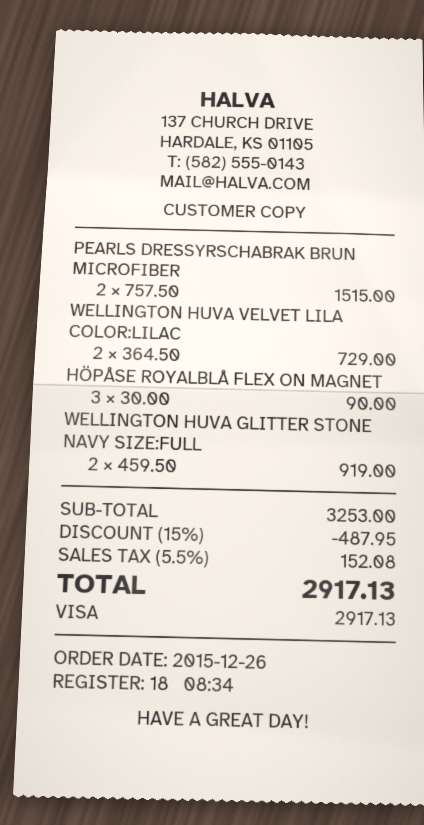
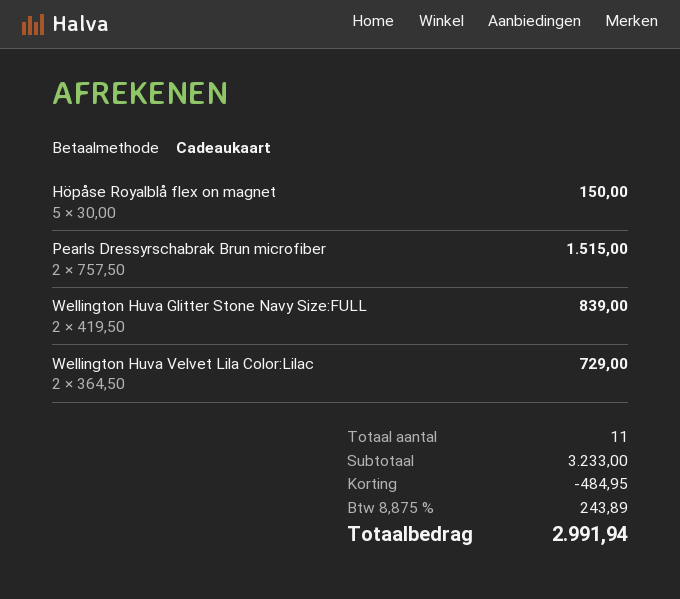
payment method: Visa -> gift card
HÖPÅSE ROYALBLÅ FLEX ON MAGNET: 3 x 30.00 = 90.00 -> 5 x 30.00 = 150.00
WELLINGTON HUVA GLITTER STONE NAVY SIZE:FULL: 2 x 459.50 = 919.00 -> 2 x 419.50 = 839.00
subtotal: 3253.00 -> 3233.00
discount: 487.95 -> 484.95
tax: 5.5% = 152.08 -> 8.875% = 243.89
total: 2917.13 -> 2991.94

